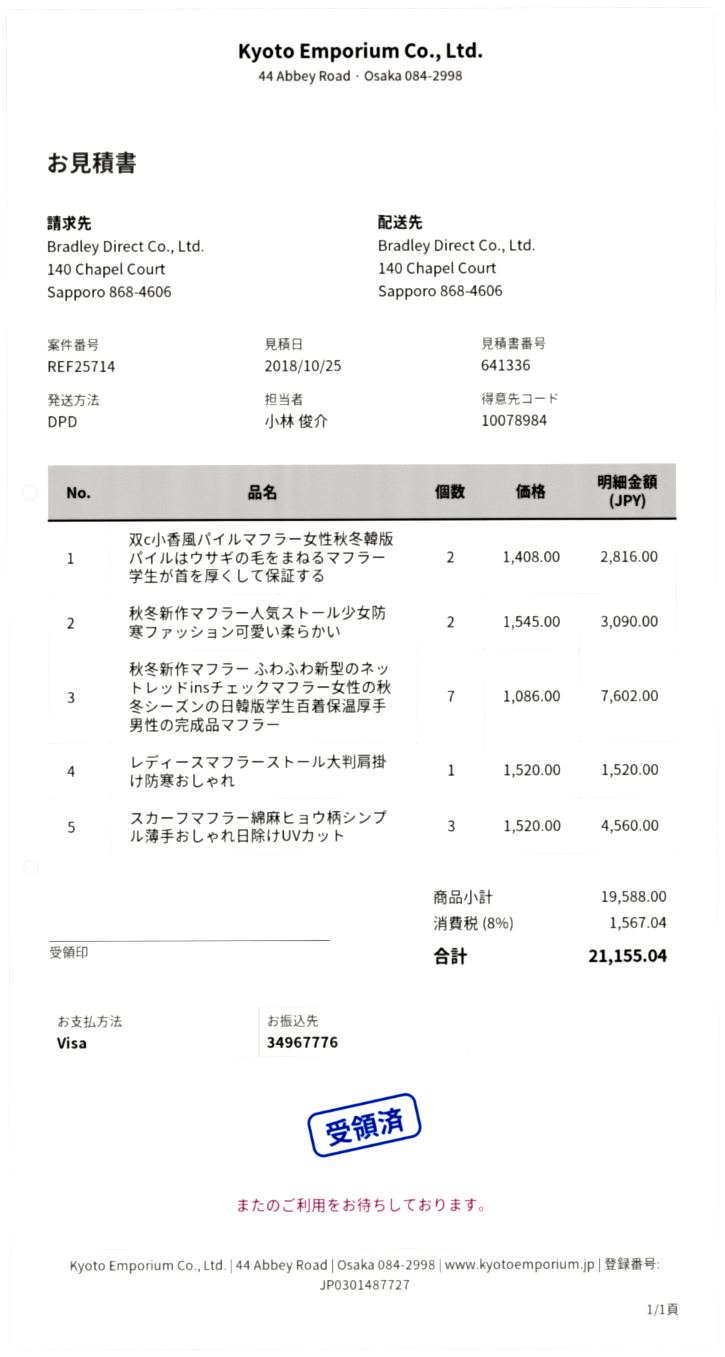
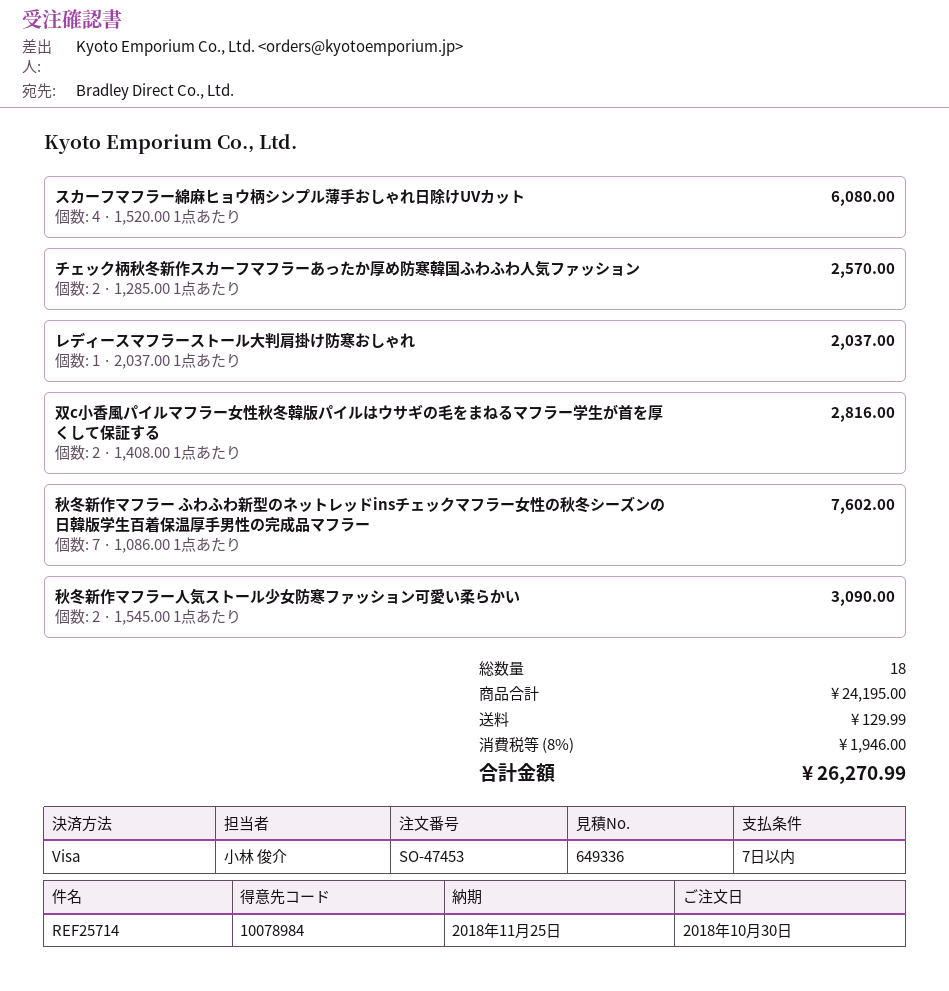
quote number: 641336 -> 649336
レディースマフラーストール大判肩掛け防寒おしゃれ: 1 x 1520.00 = 1520.00 -> 1 x 2037.00 = 2037.00
スカーフマフラー綿麻ヒョウ柄シンプル薄手おしゃれ日除けUVカット: 3 x 1520.00 = 4560.00 -> 4 x 1520.00 = 6080.00
チェック柄秋冬新作スカーフマフラーあったか厚め防寒韓国ふわふわ人気ファッション: none -> 2 x 1285.00 = 2570.00
subtotal: 19588.00 -> 24195.00
shipping: none -> 129.99
tax: 8% = 1567.04 -> 8% = 1946.00
total: 21155.04 -> 26270.99

